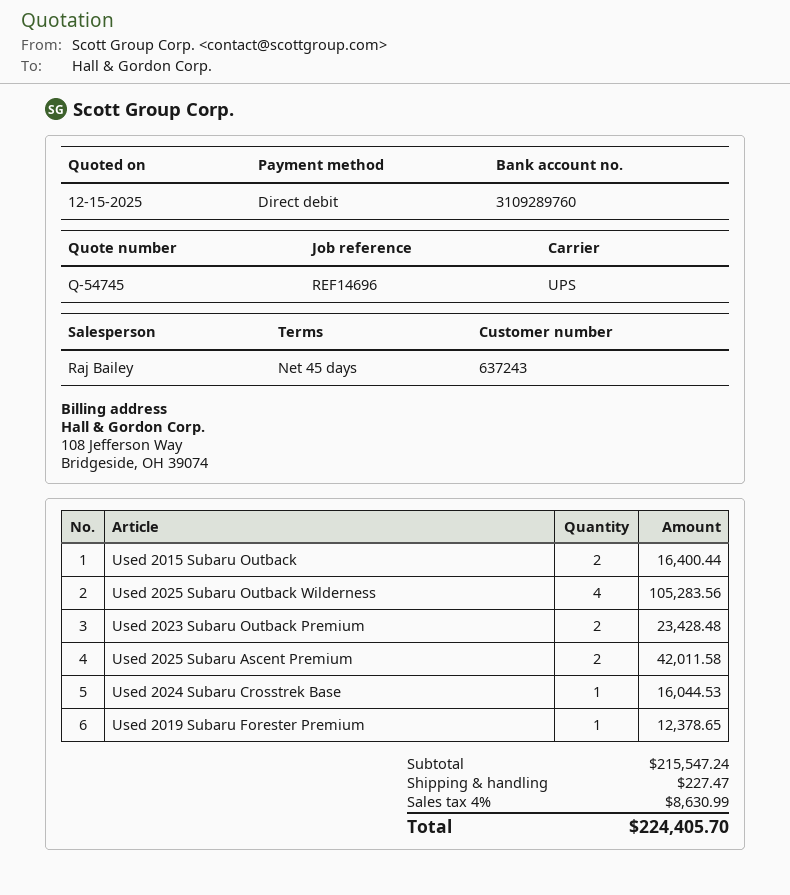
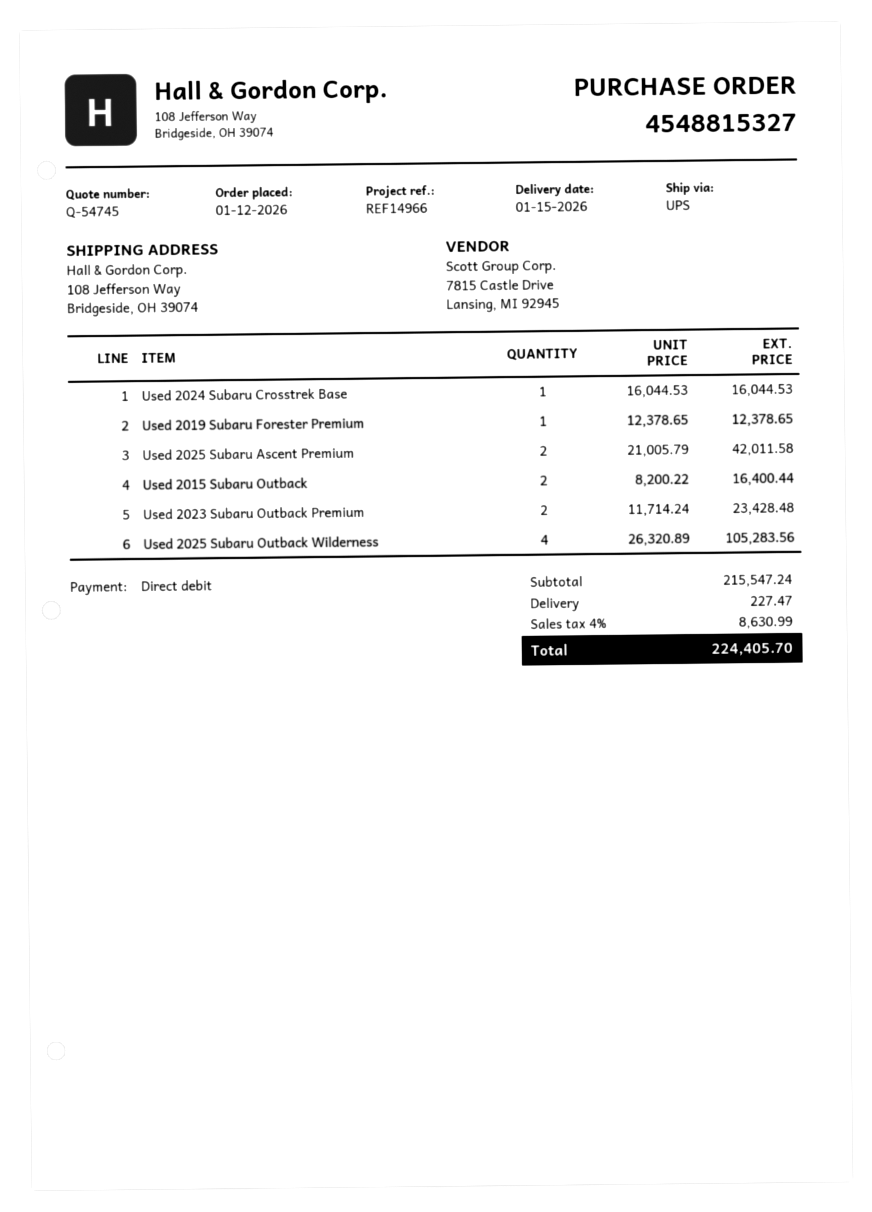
reference: REF14696 -> REF14966

